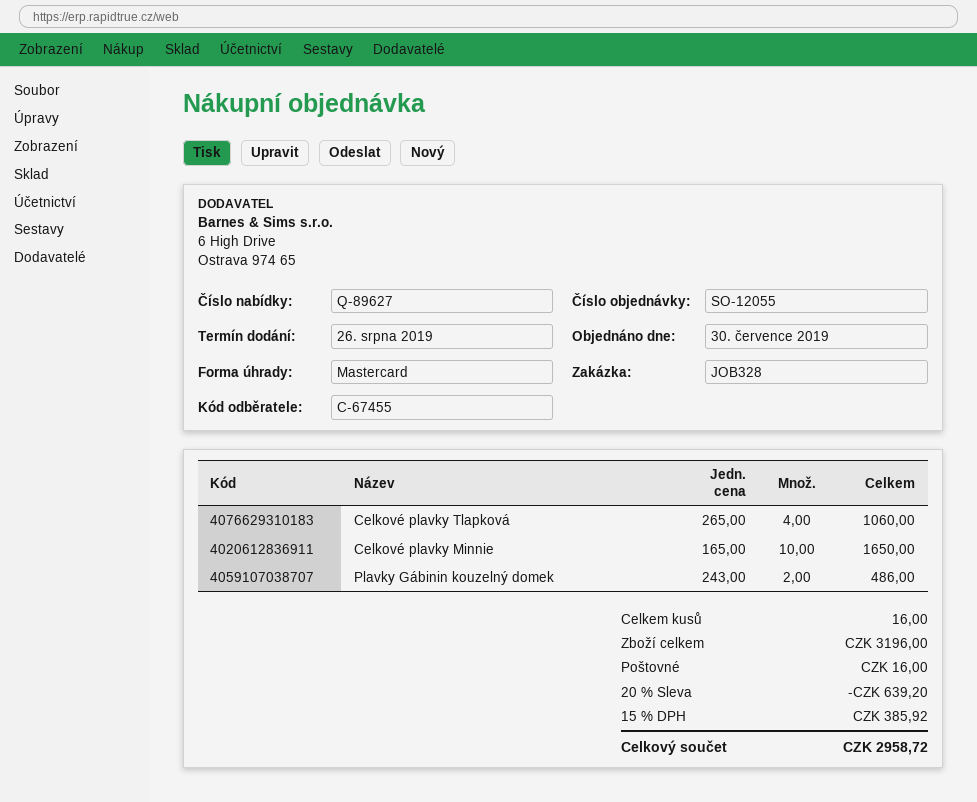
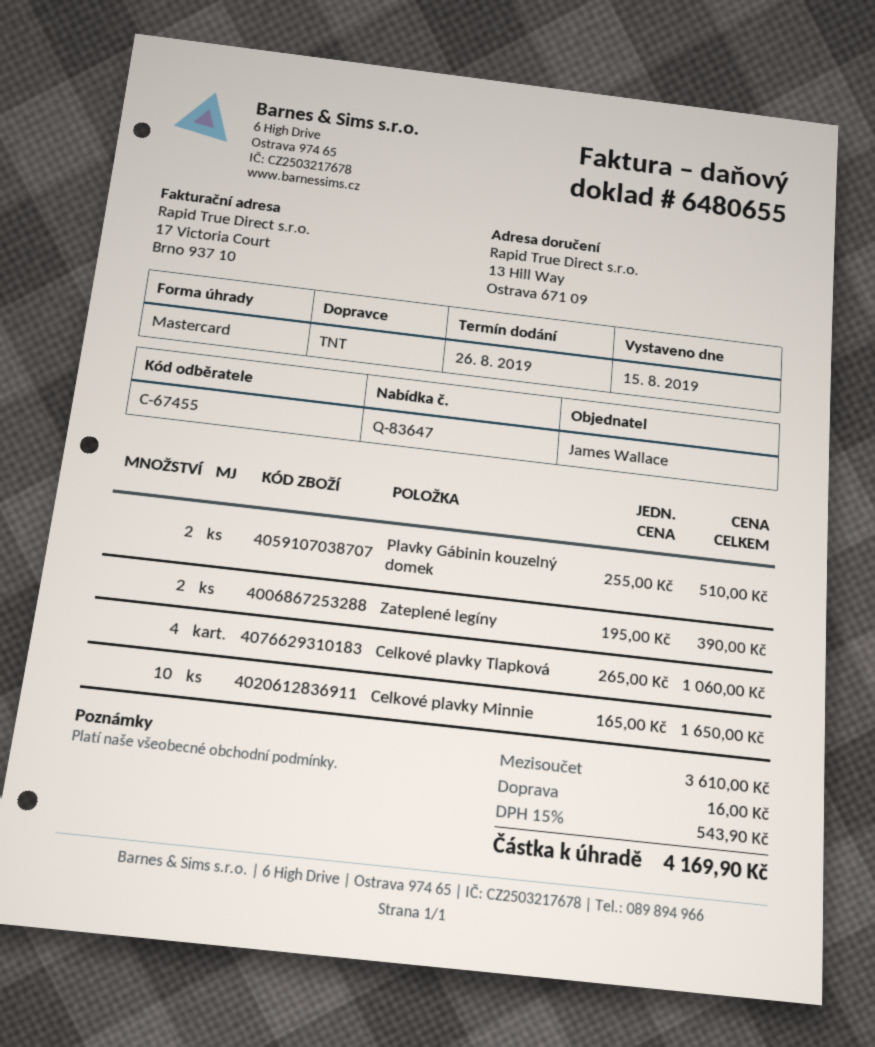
quote number: Q-89627 -> Q-83647
Plavky Gábinin kouzelný domek: 2 x 243.00 = 486.00 -> 2 x 255.00 = 510.00
Zateplené legíny: none -> 2 x 195.00 = 390.00
subtotal: 3196.00 -> 3610.00
discount: 20% = 639.20 -> none
tax: 15% = 385.92 -> 15% = 543.90
total: 2958.72 -> 4169.90

